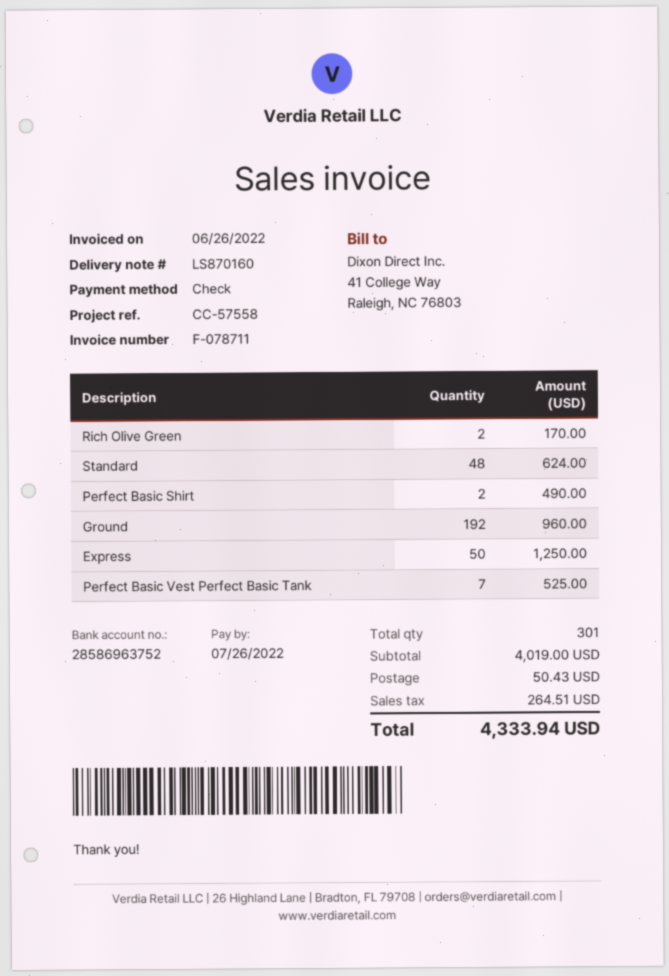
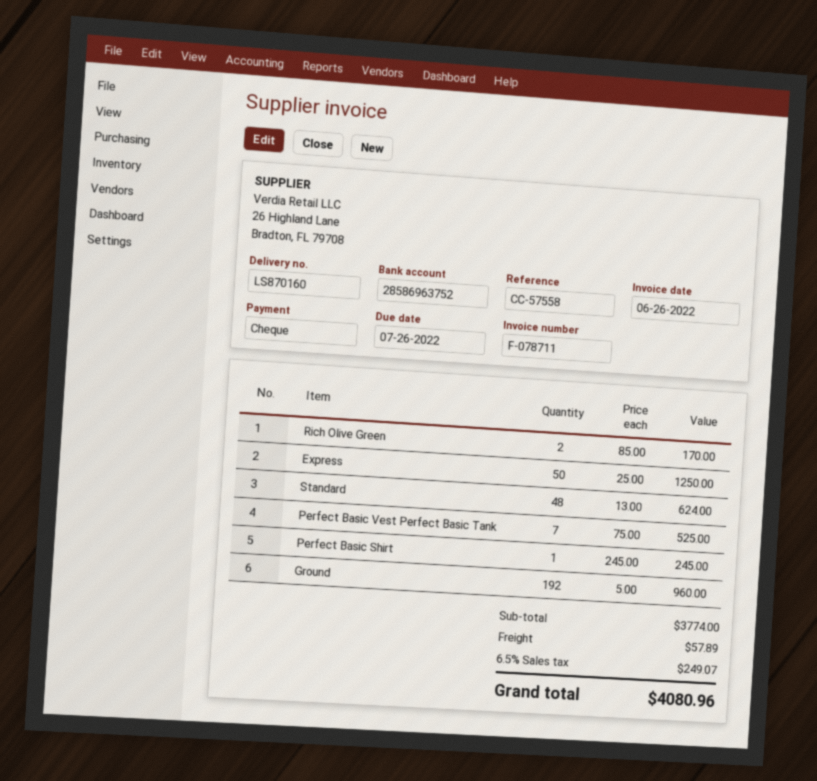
Perfect Basic Shirt: 2 for 490.00 -> 1 for 245.00
subtotal: 4019.00 -> 3774.00
shipping: 50.43 -> 57.89
tax: 264.51 -> 249.07
total: 4333.94 -> 4080.96

